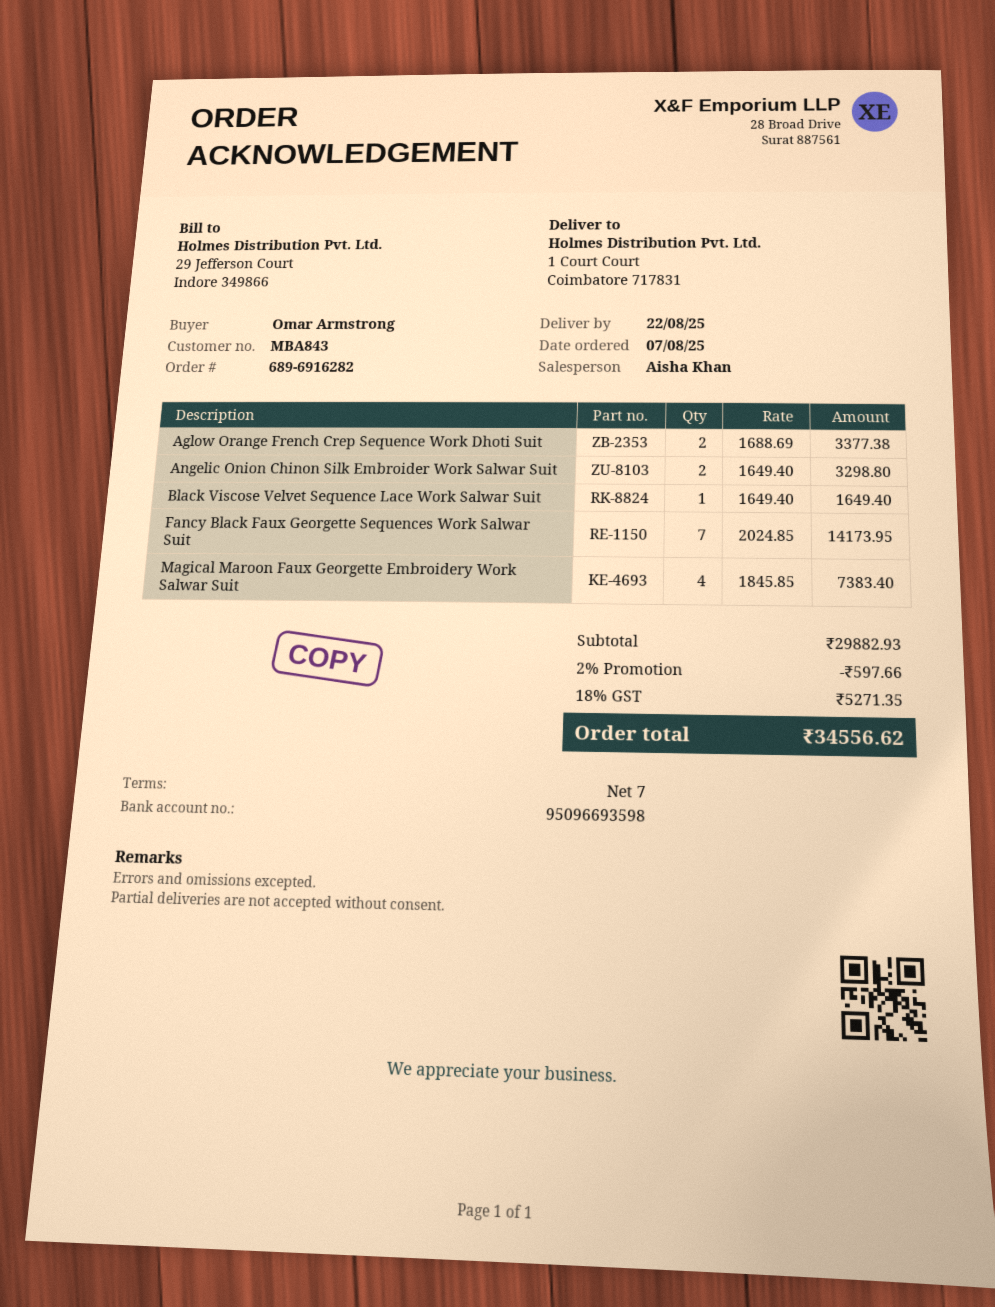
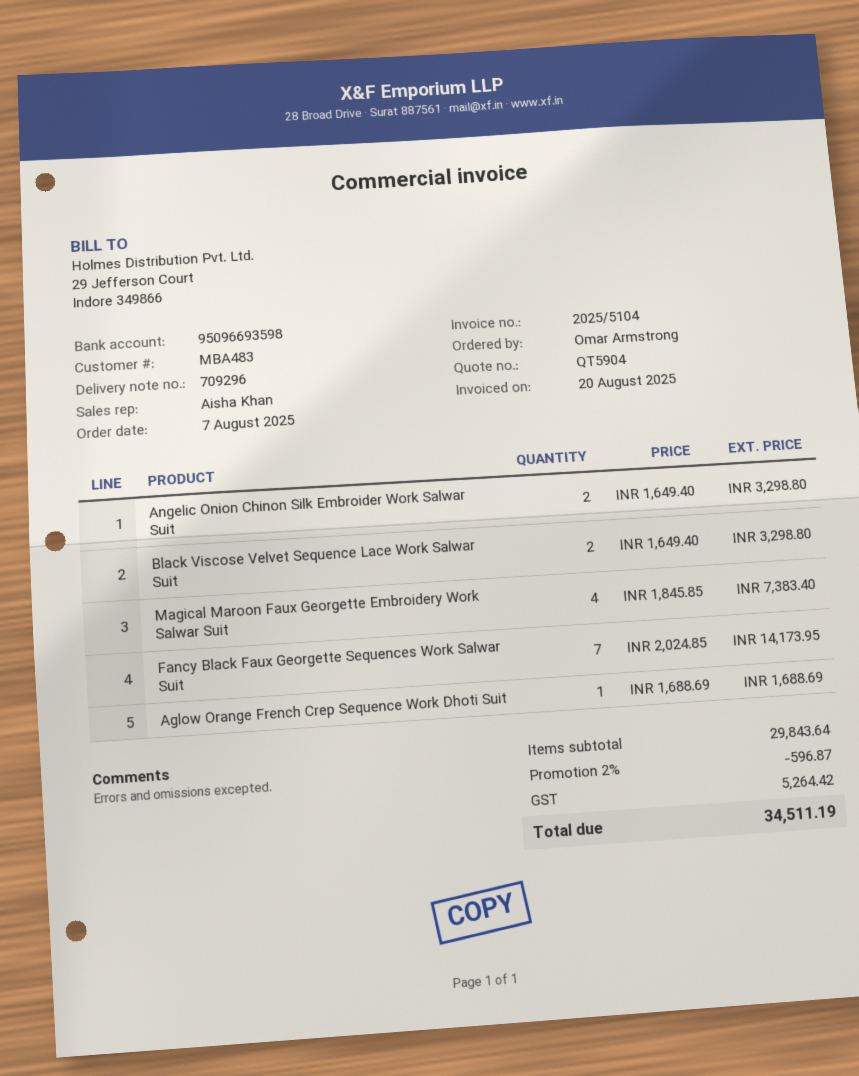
customer number: MBA843 -> MBA483
Aglow Orange French Crep Sequence Work Dhoti Suit: 2 x 1688.69 = 3377.38 -> 1 x 1688.69 = 1688.69
Black Viscose Velvet Sequence Lace Work Salwar Suit: 1 x 1649.40 = 1649.40 -> 2 x 1649.40 = 3298.80
subtotal: 29882.93 -> 29843.64
discount: 2% = 597.66 -> 2% = 596.87
tax: 5271.35 -> 5264.42
total: 34556.62 -> 34511.19

